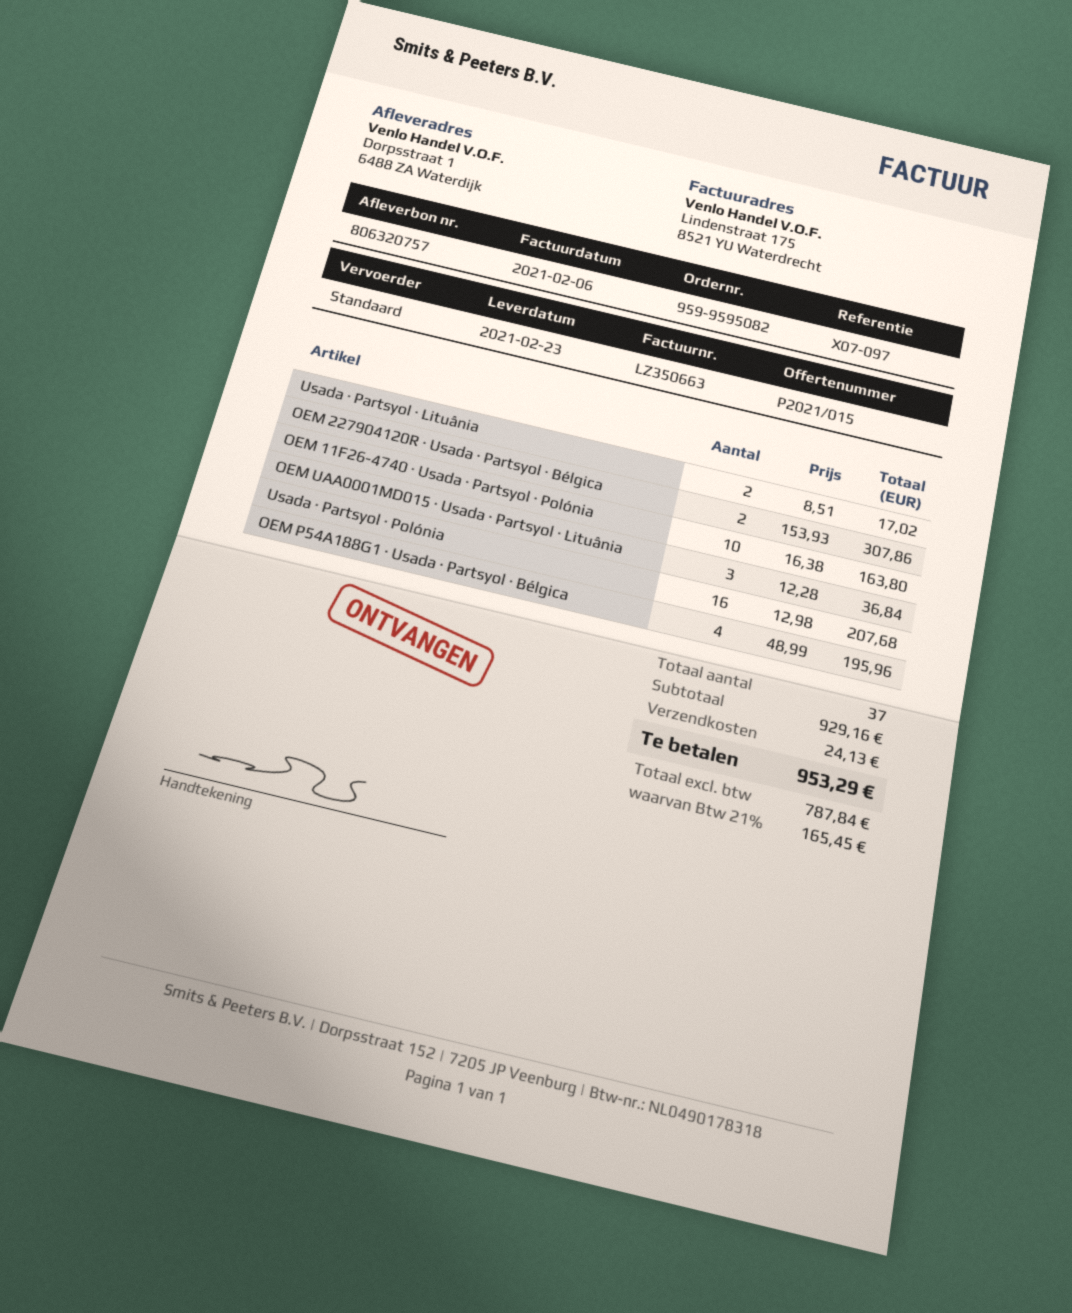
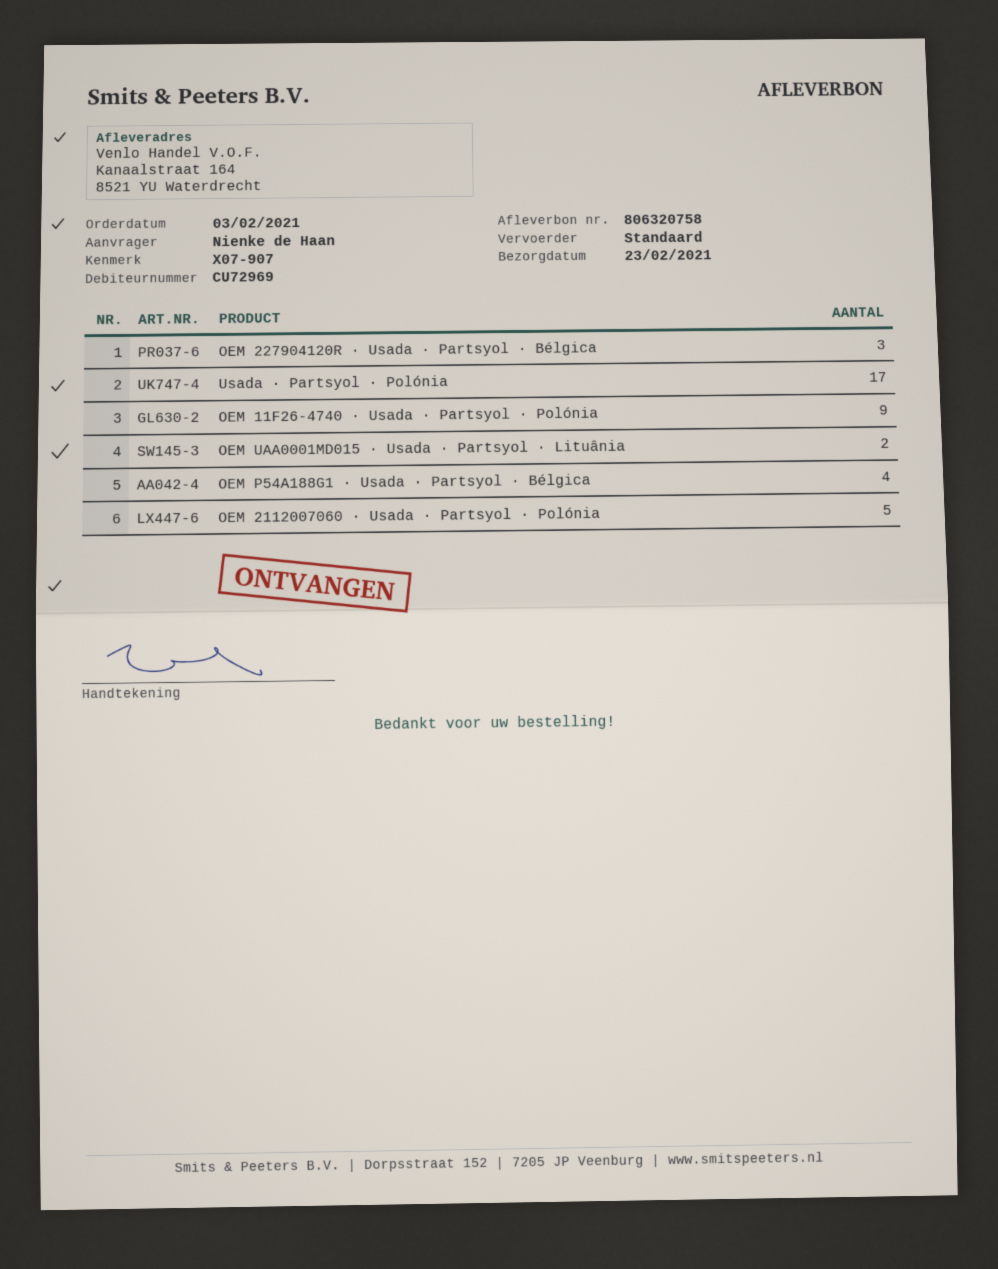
delivery note number: 806320757 -> 806320758
reference: X07-097 -> X07-907
ship to: Dorpsstraat 1, 6488 ZA Waterdijk -> Kanaalstraat 164, 8521 YU Waterdrecht
Usada · Partsyol · Lituânia: 2 -> none
OEM 227904120R · Usada · Partsyol · Bélgica: 2 -> 3
OEM 11F26-4740 · Usada · Partsyol · Polónia: 10 -> 9
OEM UAA0001MD015 · Usada · Partsyol · Lituânia: 3 -> 2
Usada · Partsyol · Polónia: 16 -> 17
OEM 2112007060 · Usada · Partsyol · Polónia: none -> 5

